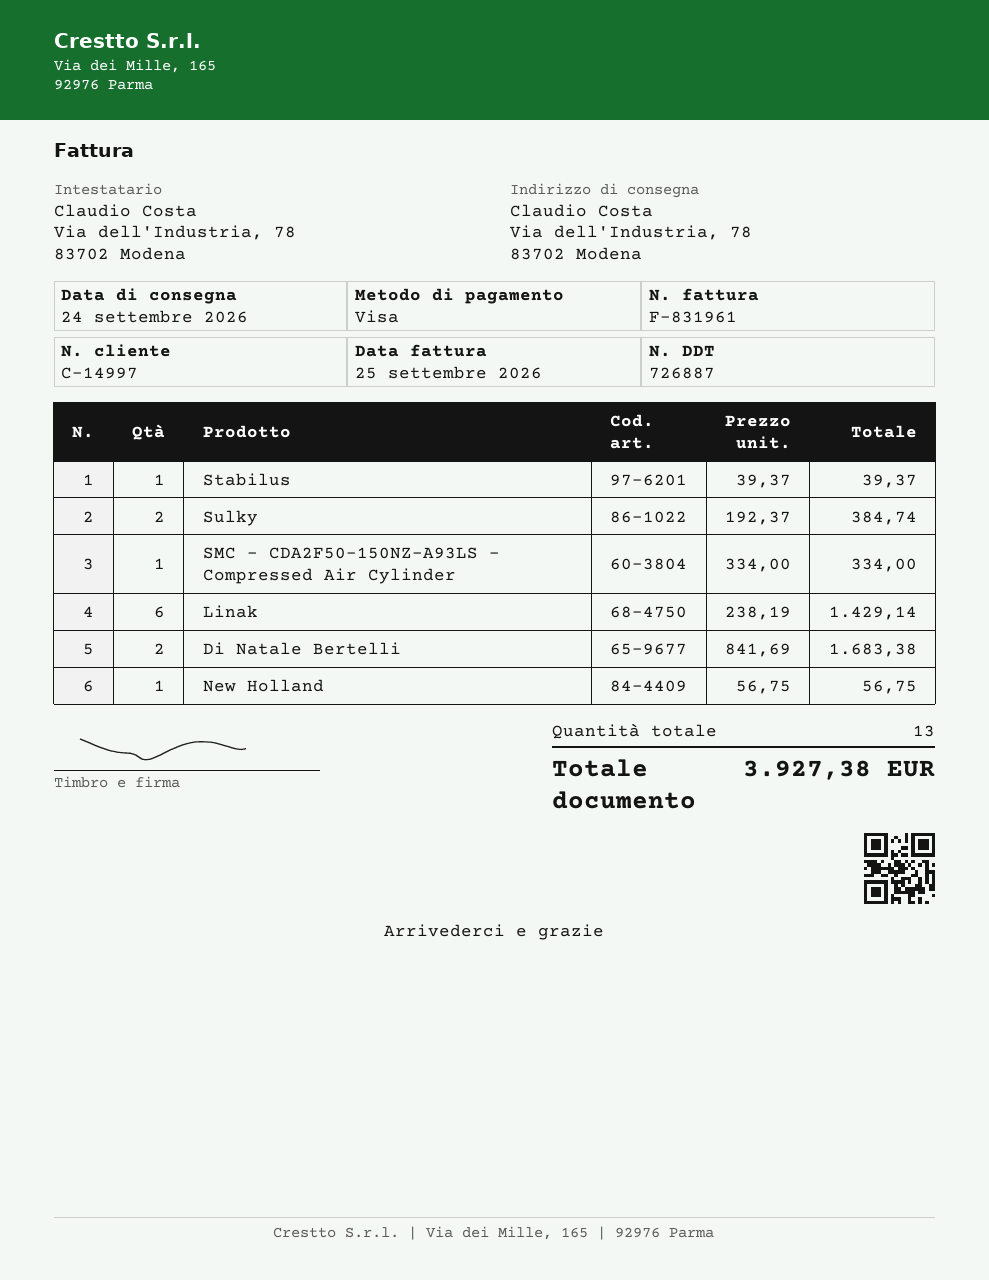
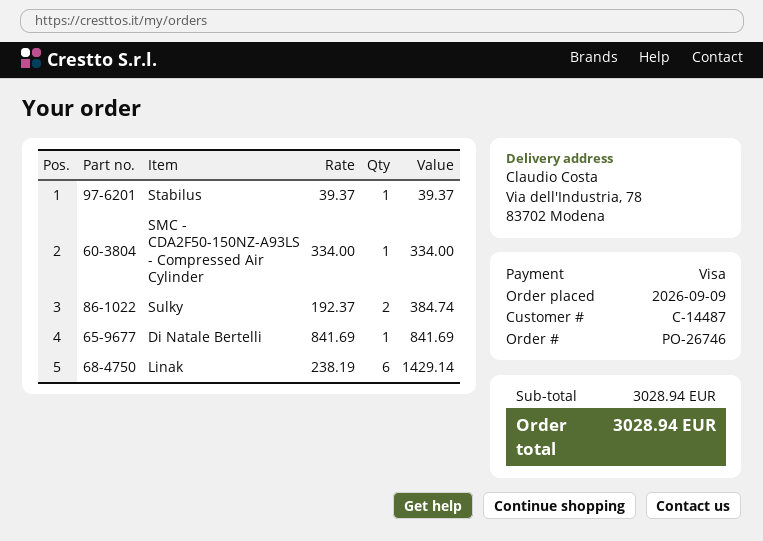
customer number: C-14997 -> C-14487
Di Natale Bertelli: 2 x 841.69 = 1683.38 -> 1 x 841.69 = 841.69
New Holland: 1 x 56.75 = 56.75 -> none
total: 3927.38 -> 3028.94

